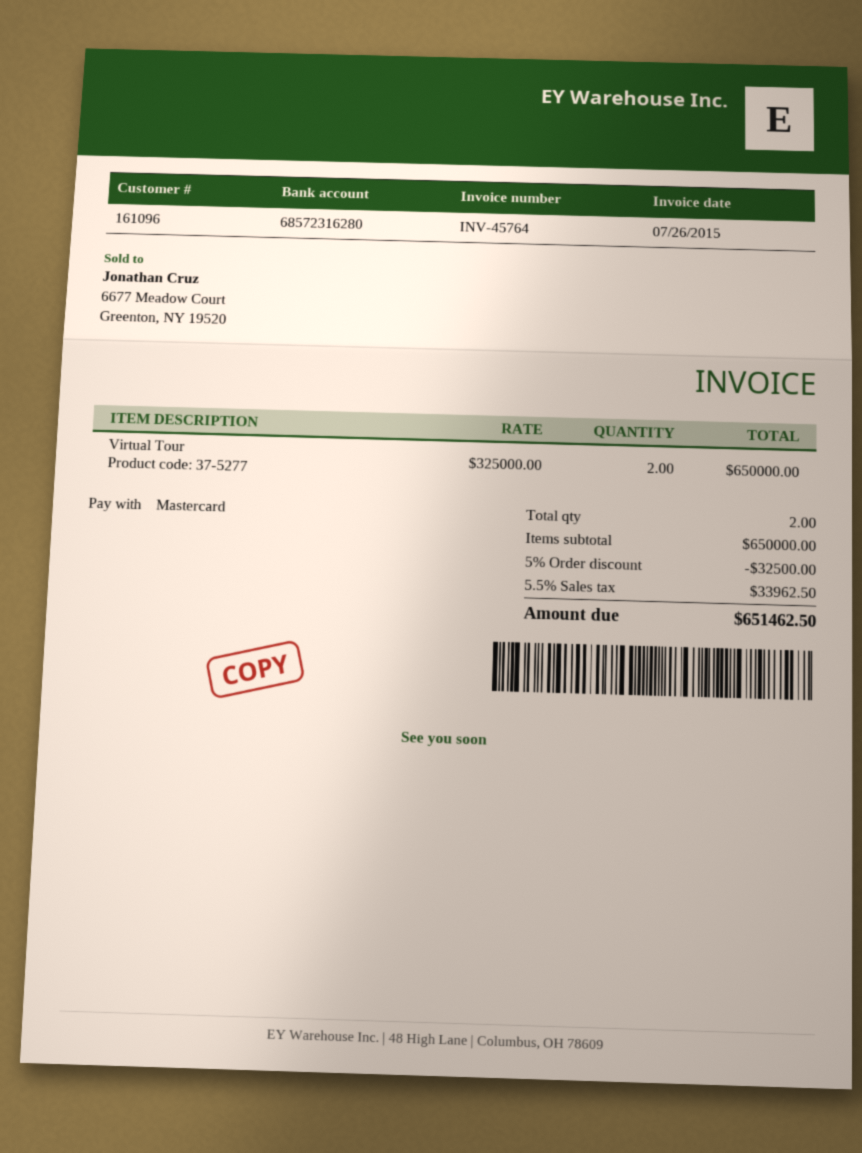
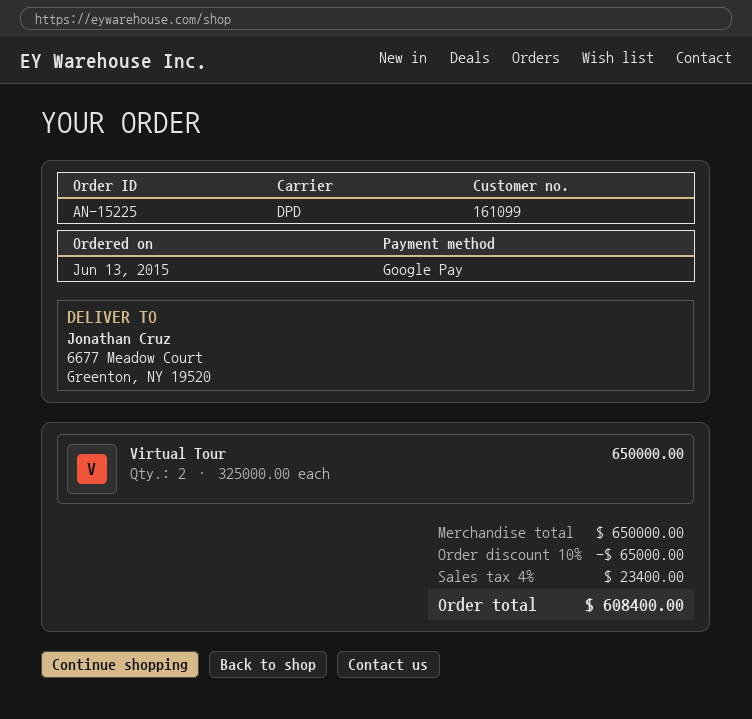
customer number: 161096 -> 161099
payment method: Mastercard -> Google Pay
discount: 5% = 32500.00 -> 10% = 65000.00
tax: 5.5% = 33962.50 -> 4% = 23400.00
total: 651462.50 -> 608400.00

